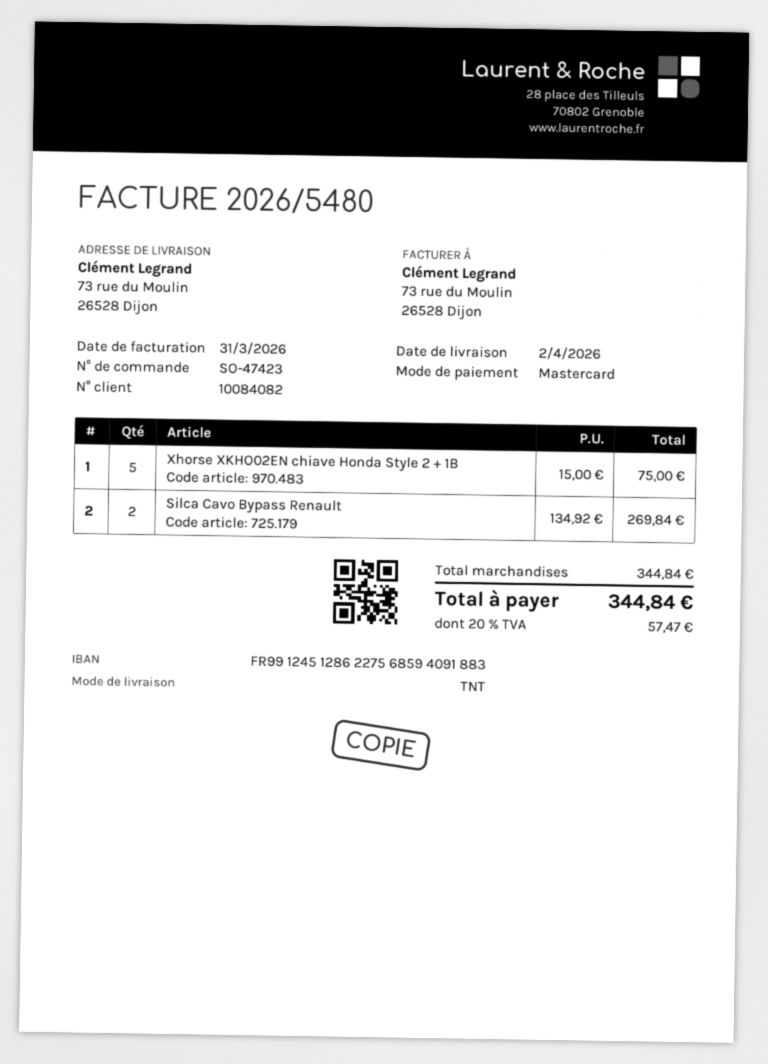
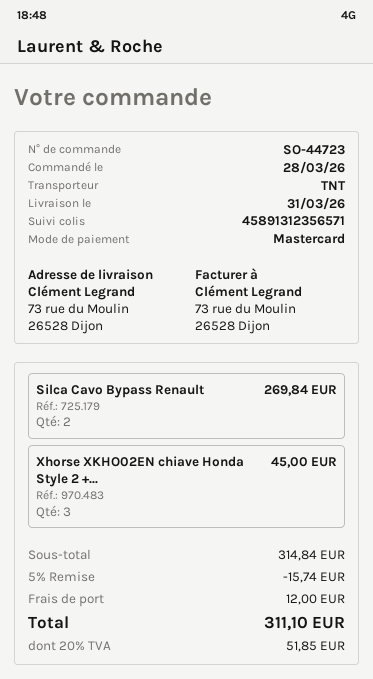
order number: SO-47423 -> SO-44723
delivery date: 2026-04-02 -> 2026-03-31
Xhorse XKHO02EN chiave Honda Style 2 + 1B: 5 for 75.00 -> 3 for 45.00
subtotal: 344.84 -> 314.84
discount: none -> 5% = 15.74
shipping: none -> 12.00
tax: 20% = 57.47 -> 20% = 51.85
total: 344.84 -> 311.10

